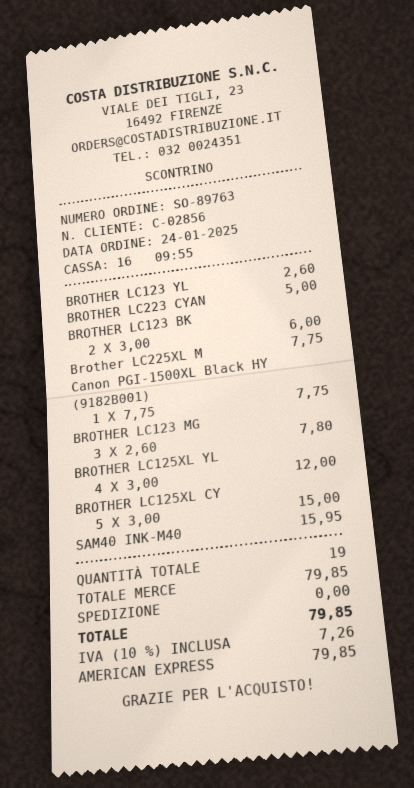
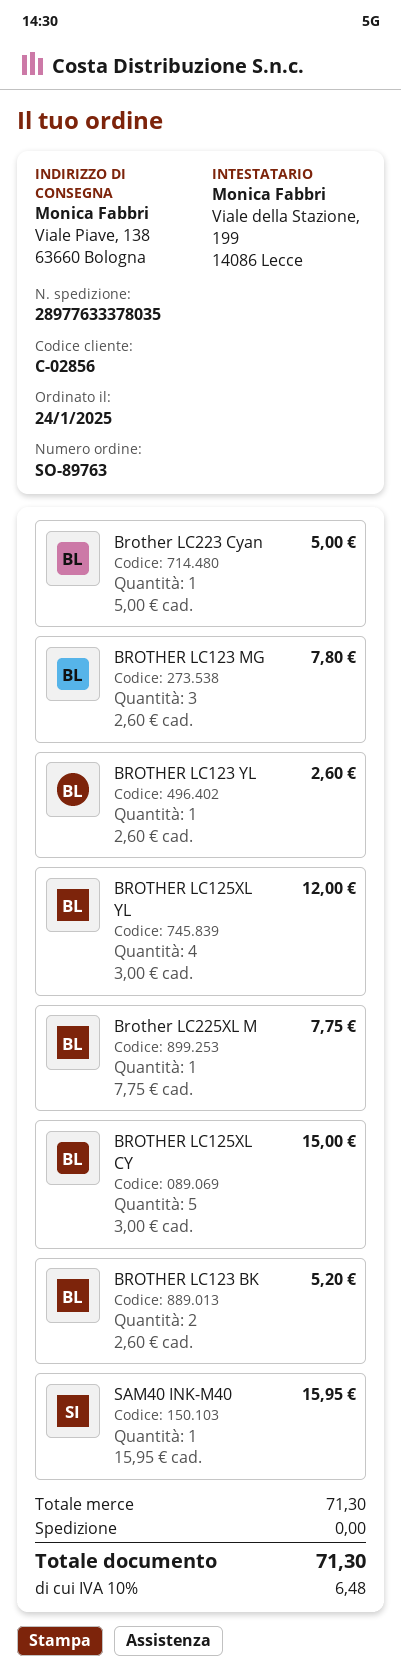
BROTHER LC123 BK: 2 x 3.00 = 6.00 -> 2 x 2.60 = 5.20
Canon PGI-1500XL Βlack HY (9182B001): 1 x 7.75 = 7.75 -> none
subtotal: 79.85 -> 71.30
tax: 10% = 7.26 -> 10% = 6.48
total: 79.85 -> 71.30

